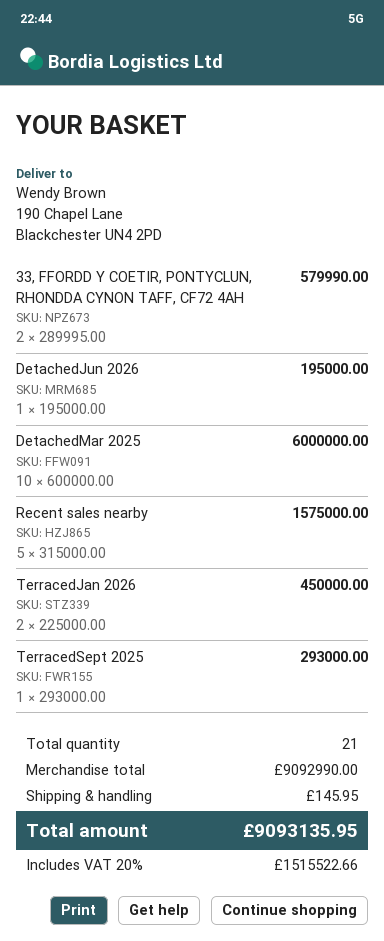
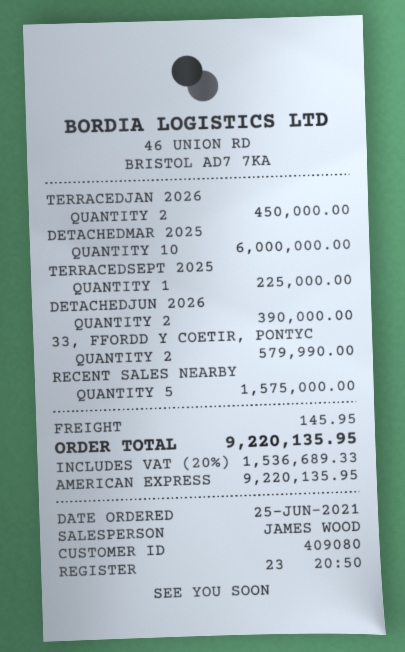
DetachedJun 2026: 1 for 195000.00 -> 2 for 390000.00
TerracedSept 2025: 1 for 293000.00 -> 1 for 225000.00
tax: 20% = 1515522.66 -> 20% = 1536689.33
total: 9093135.95 -> 9220135.95

